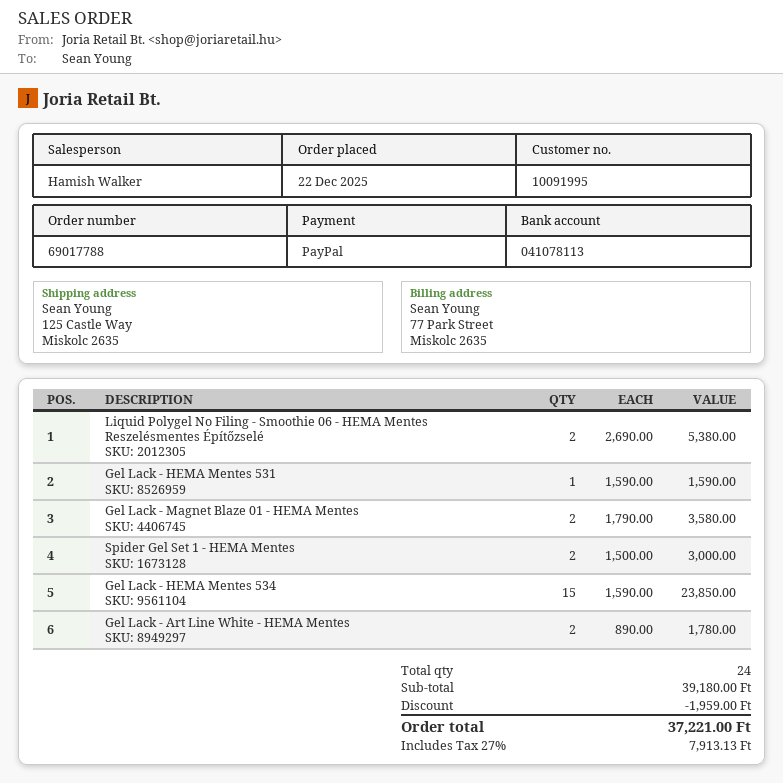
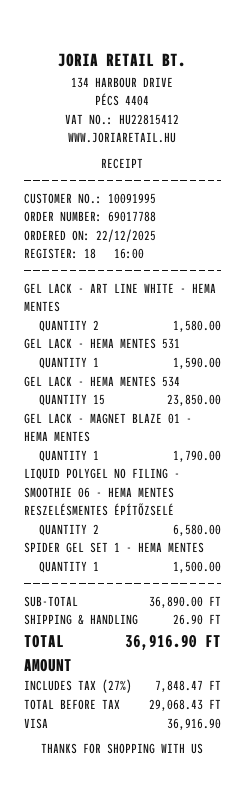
payment method: PayPal -> Visa
Liquid Polygel No Filing - Smoothie 06 - HEMA Mentes Reszelésmentes Építőzselé: 2 for 5380.00 -> 2 for 6580.00
Gel Lack - Magnet Blaze 01 - HEMA Mentes: 2 for 3580.00 -> 1 for 1790.00
Spider Gel Set 1 - HEMA Mentes: 2 for 3000.00 -> 1 for 1500.00
Gel Lack - Art Line White - HEMA Mentes: 2 for 1780.00 -> 2 for 1580.00
subtotal: 39180.00 -> 36890.00
discount: 1959.00 -> none
shipping: none -> 26.90
tax: 27% = 7913.13 -> 27% = 7848.47
total: 37221.00 -> 36916.90

